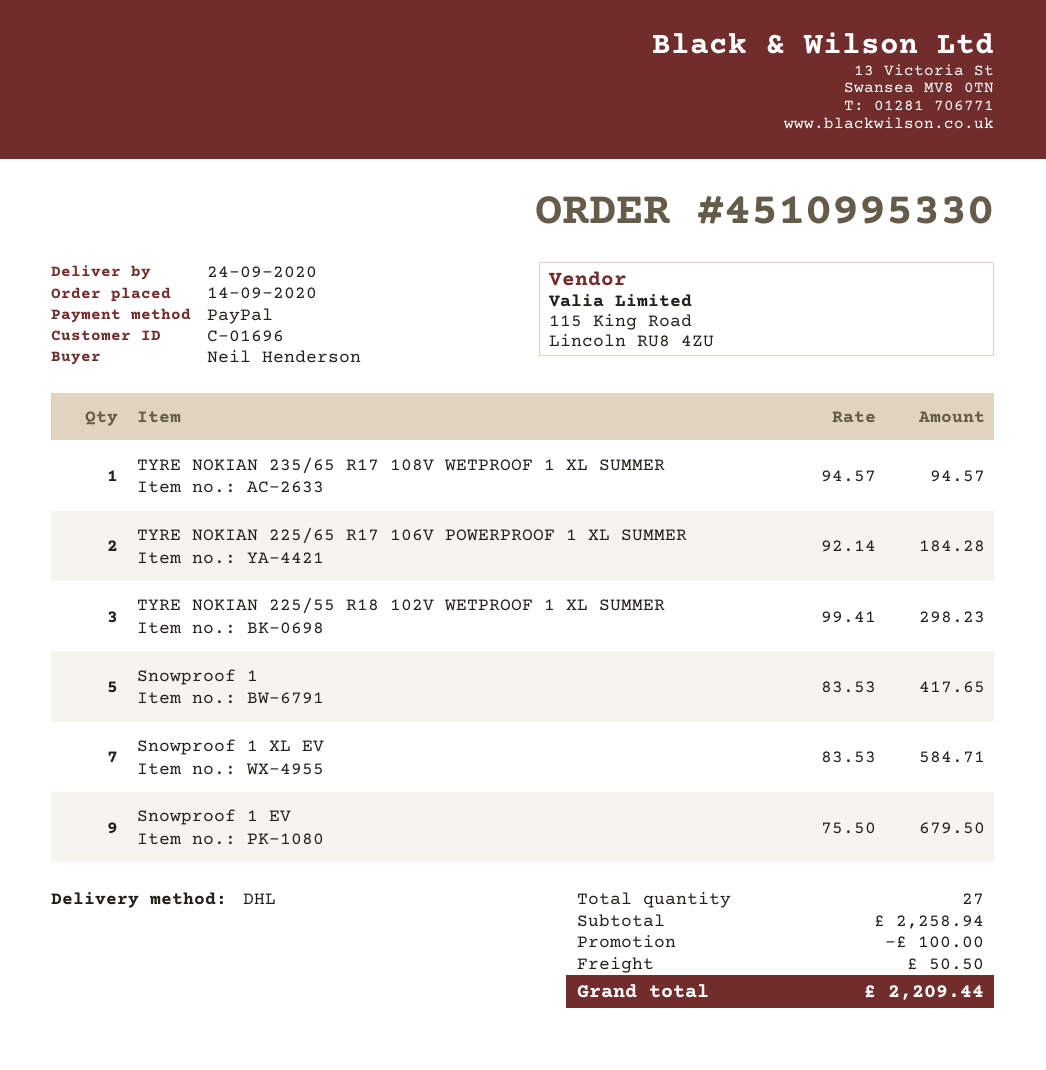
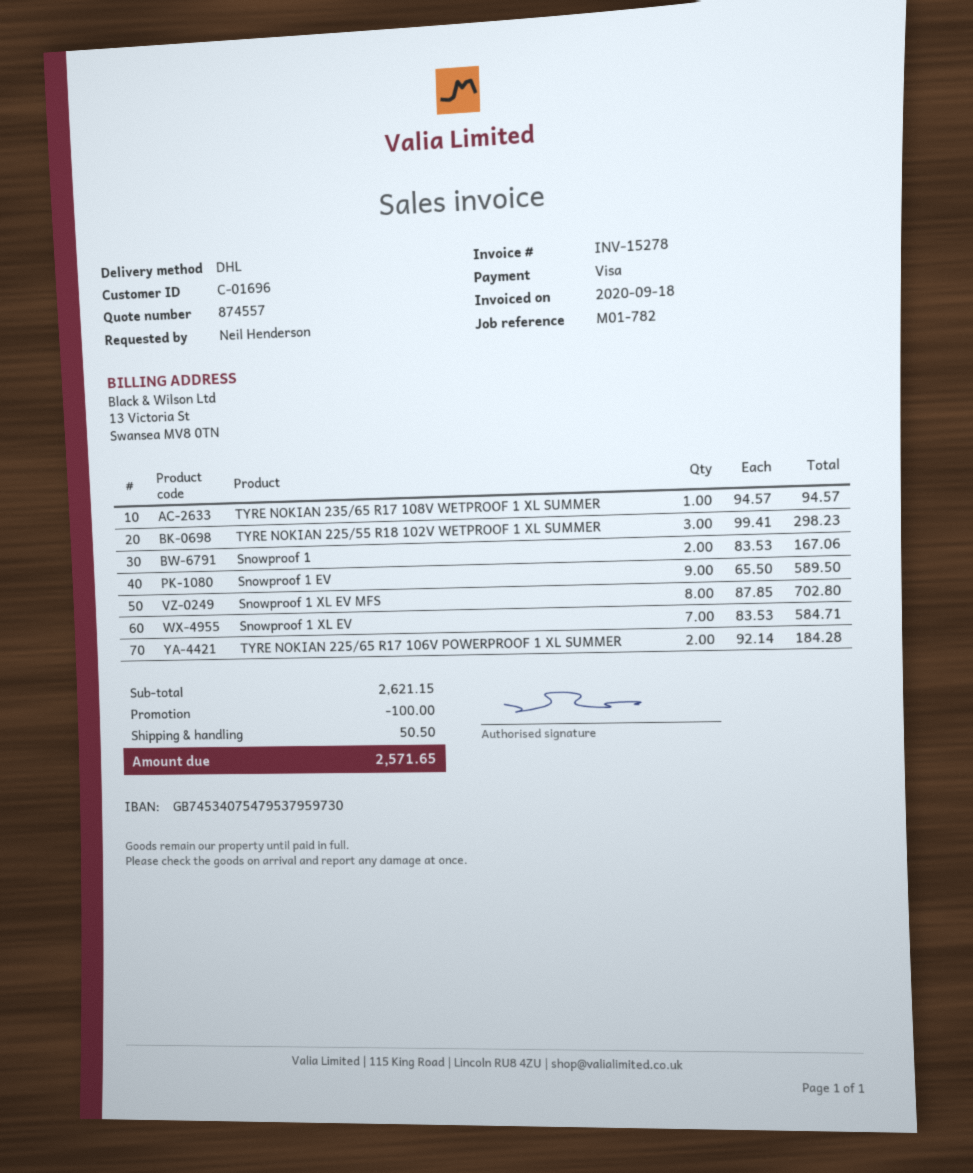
payment method: PayPal -> Visa
Snowproof 1: 5 x 83.53 = 417.65 -> 2 x 83.53 = 167.06
Snowproof 1 EV: 9 x 75.50 = 679.50 -> 9 x 65.50 = 589.50
Snowproof 1 XL EV MFS: none -> 8 x 87.85 = 702.80
subtotal: 2258.94 -> 2621.15
total: 2209.44 -> 2571.65

